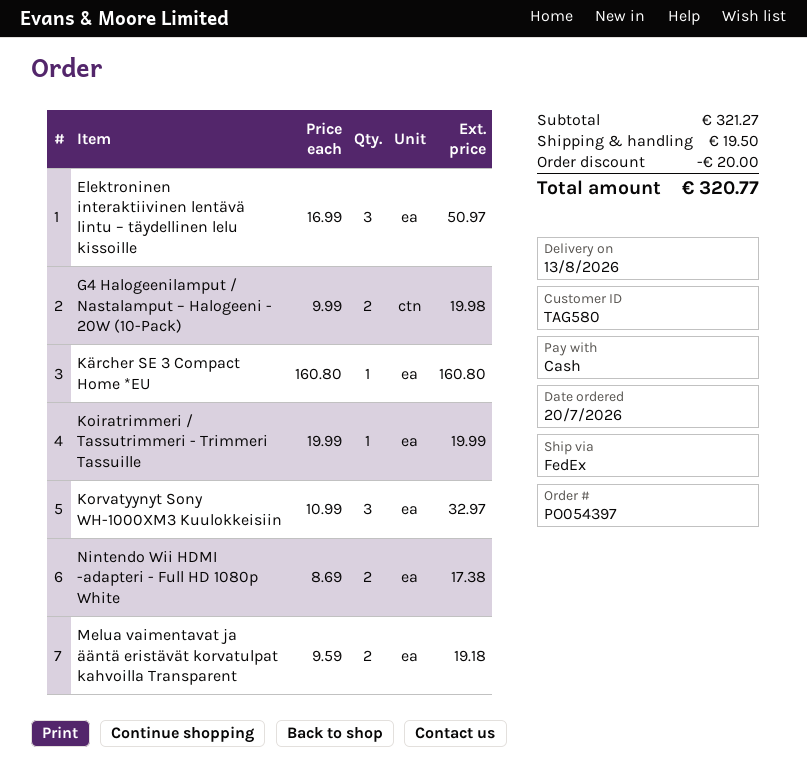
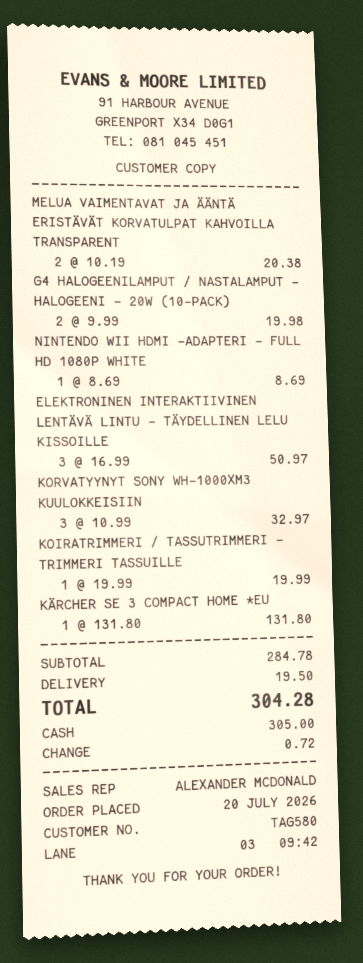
Kärcher SE 3 Compact Home *EU: 1 x 160.80 = 160.80 -> 1 x 131.80 = 131.80
Nintendo Wii HDMI -adapteri - Full HD 1080p White: 2 x 8.69 = 17.38 -> 1 x 8.69 = 8.69
Melua vaimentavat ja ääntä eristävät korvatulpat kahvoilla Transparent: 2 x 9.59 = 19.18 -> 2 x 10.19 = 20.38
subtotal: 321.27 -> 284.78
discount: 20.00 -> none
total: 320.77 -> 304.28

